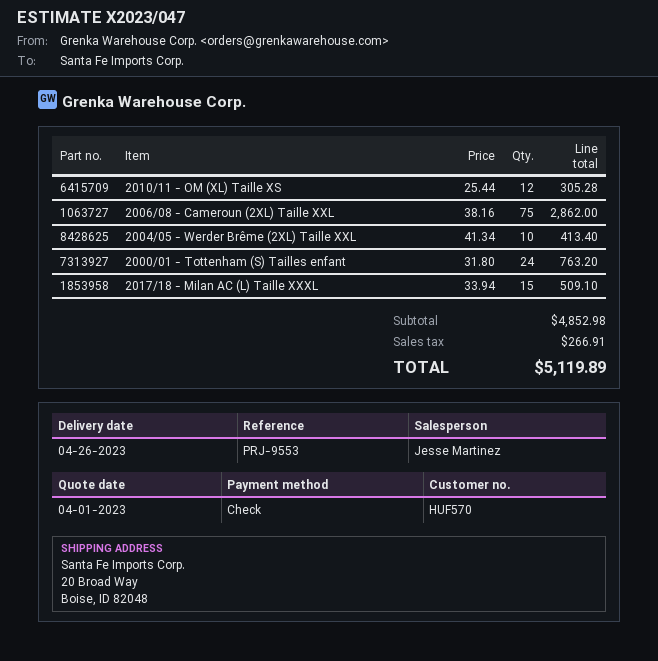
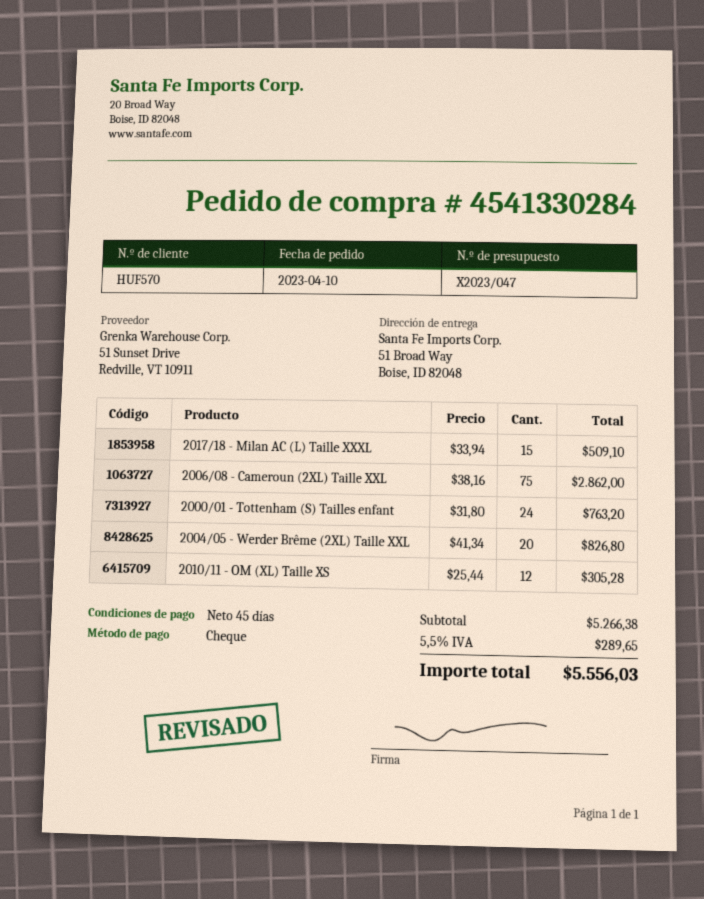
ship to: 20 Broad Way, Boise, ID 82048 -> 51 Broad Way, Boise, ID 82048
2004/05 - Werder Brême (2XL) Taille XXL: 10 x 41.34 = 413.40 -> 20 x 41.34 = 826.80
subtotal: 4852.98 -> 5266.38
tax: 266.91 -> 289.65
total: 5119.89 -> 5556.03

